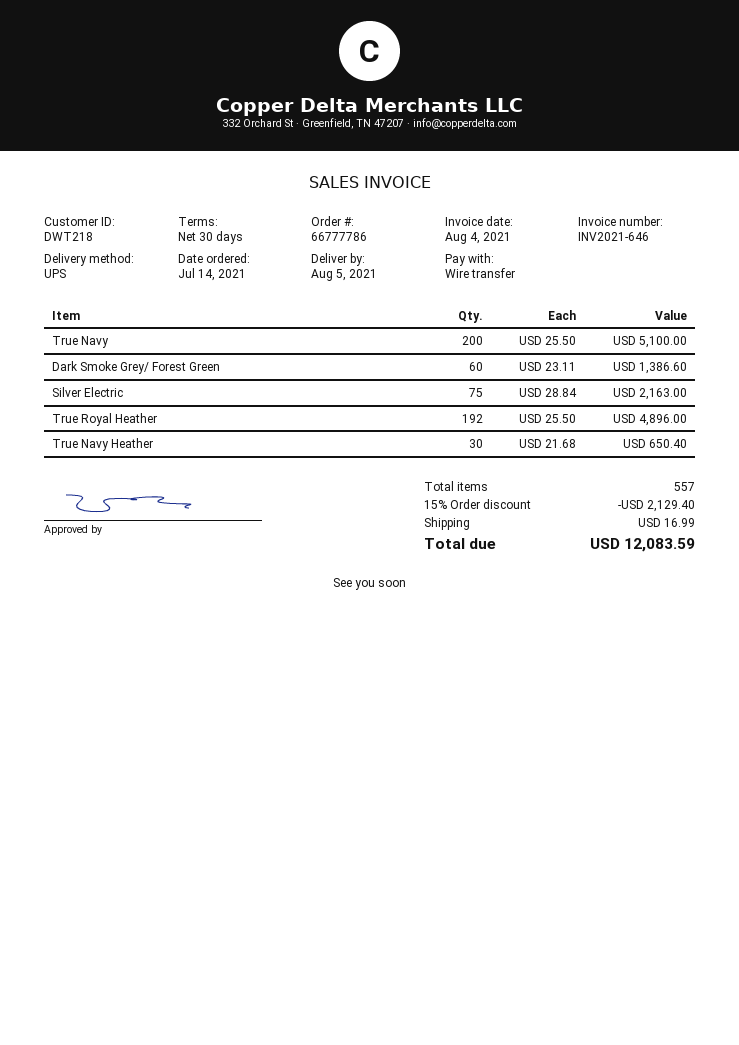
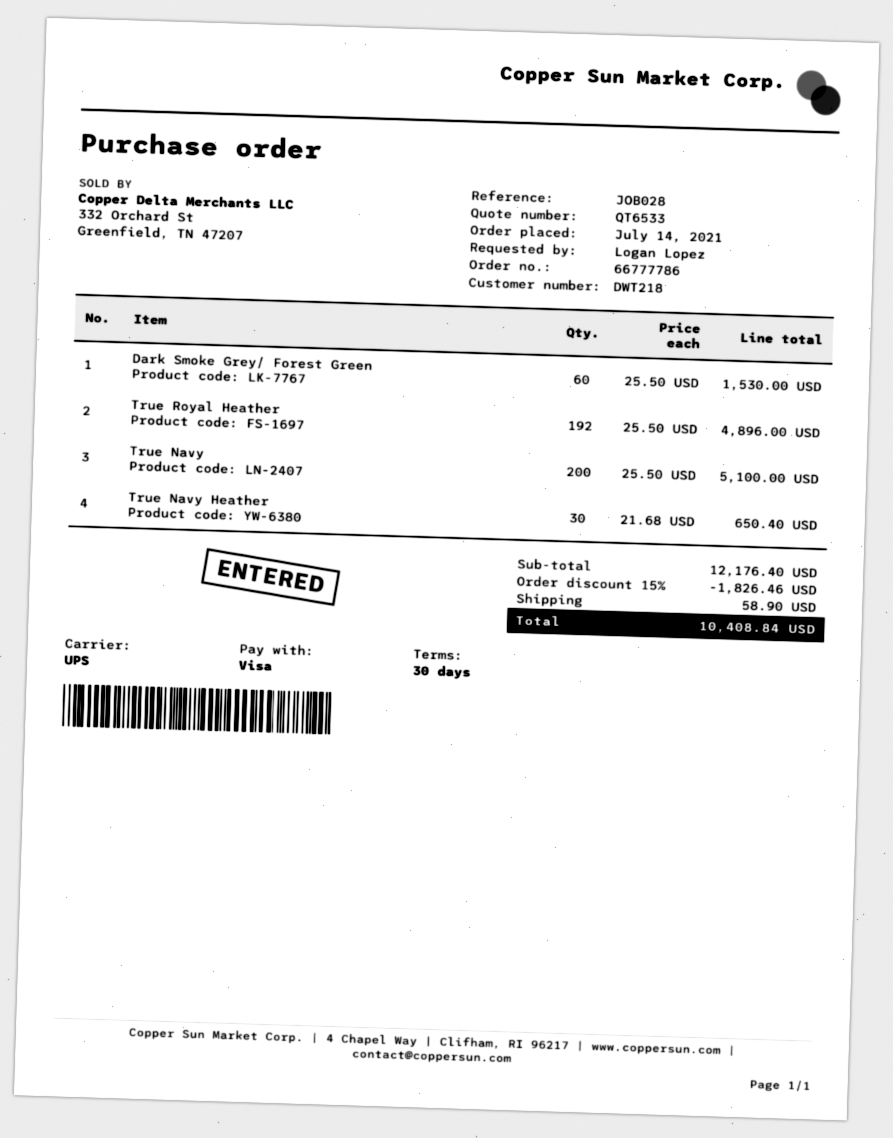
payment method: bank transfer -> Visa
Dark Smoke Grey/ Forest Green: 60 x 23.11 = 1386.60 -> 60 x 25.50 = 1530.00
Silver Electric: 75 x 28.84 = 2163.00 -> none
discount: 15% = 2129.40 -> 15% = 1826.46
shipping: 16.99 -> 58.90
total: 12083.59 -> 10408.84

